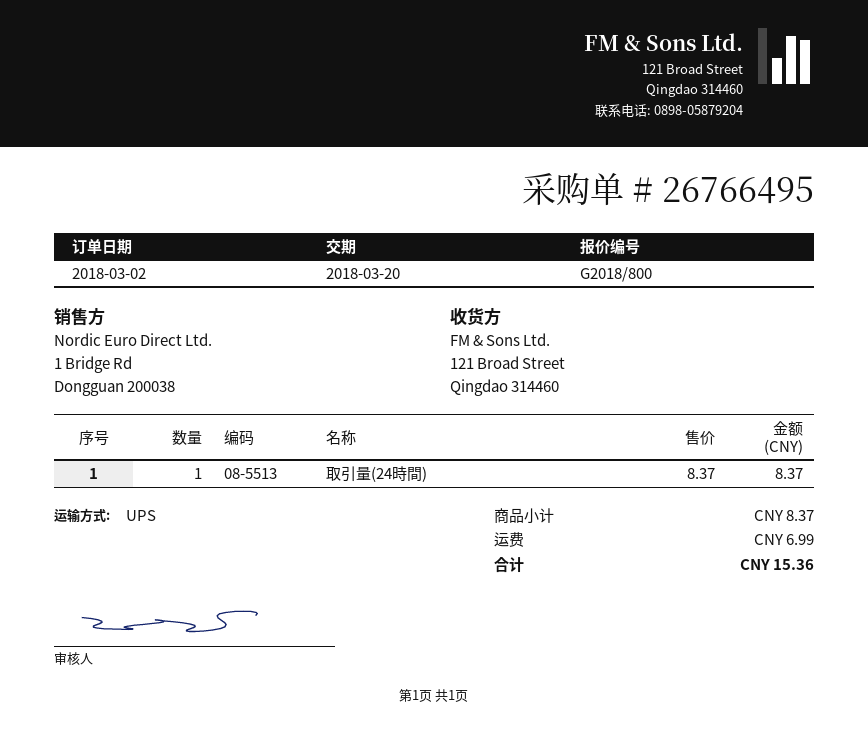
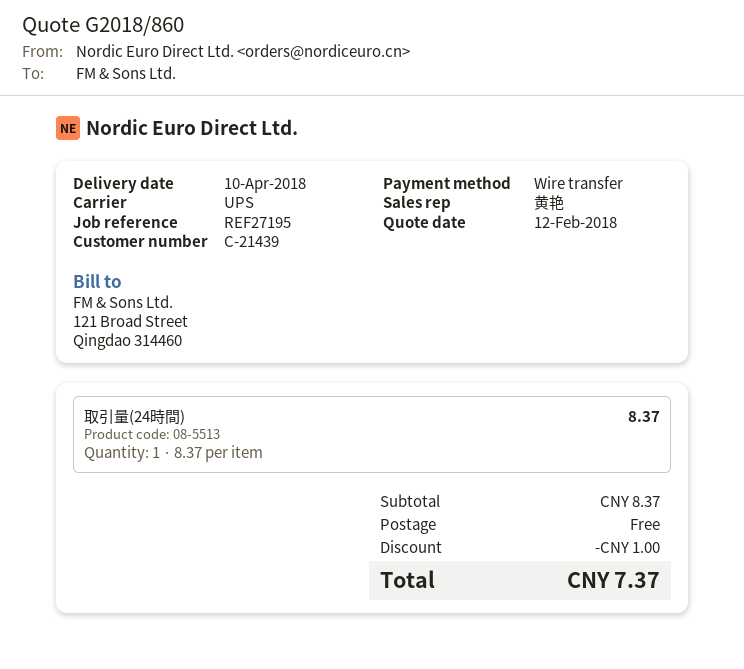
quote number: G2018/800 -> G2018/860
delivery date: 2018-03-20 -> 2018-04-10
discount: none -> 1.00
shipping: 6.99 -> 0.00
total: 15.36 -> 7.37

